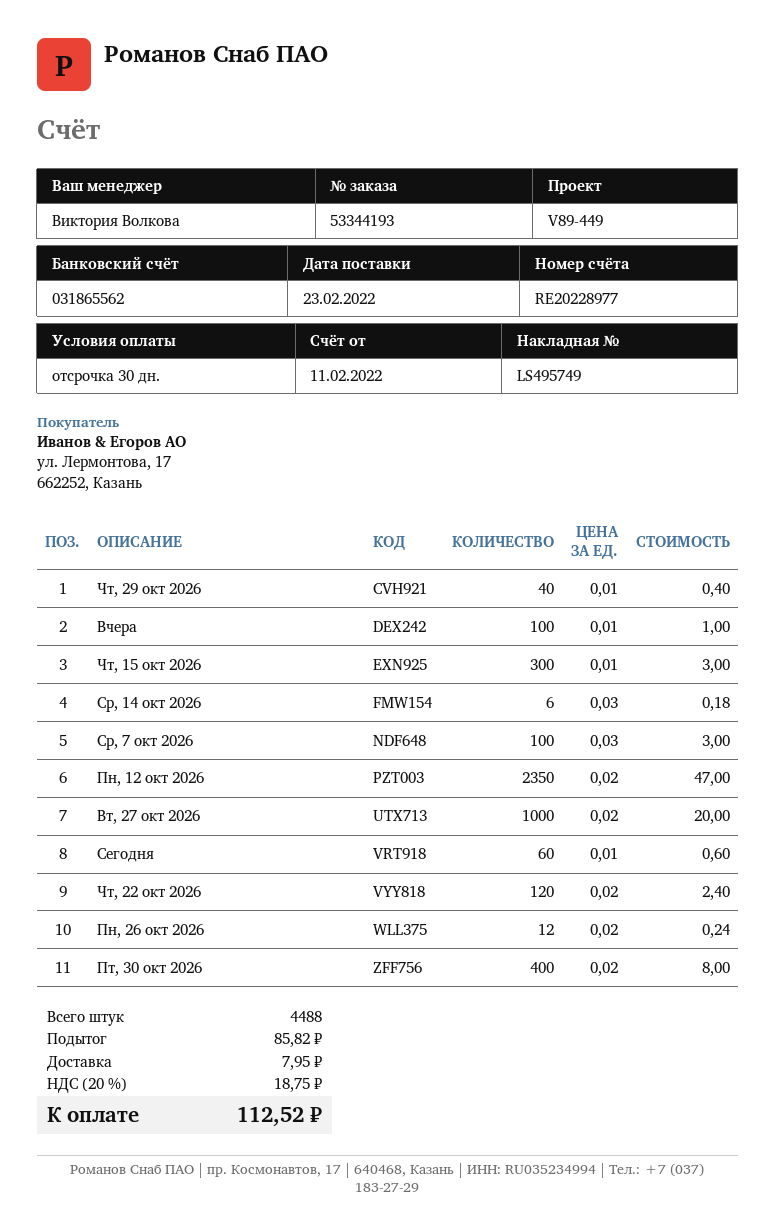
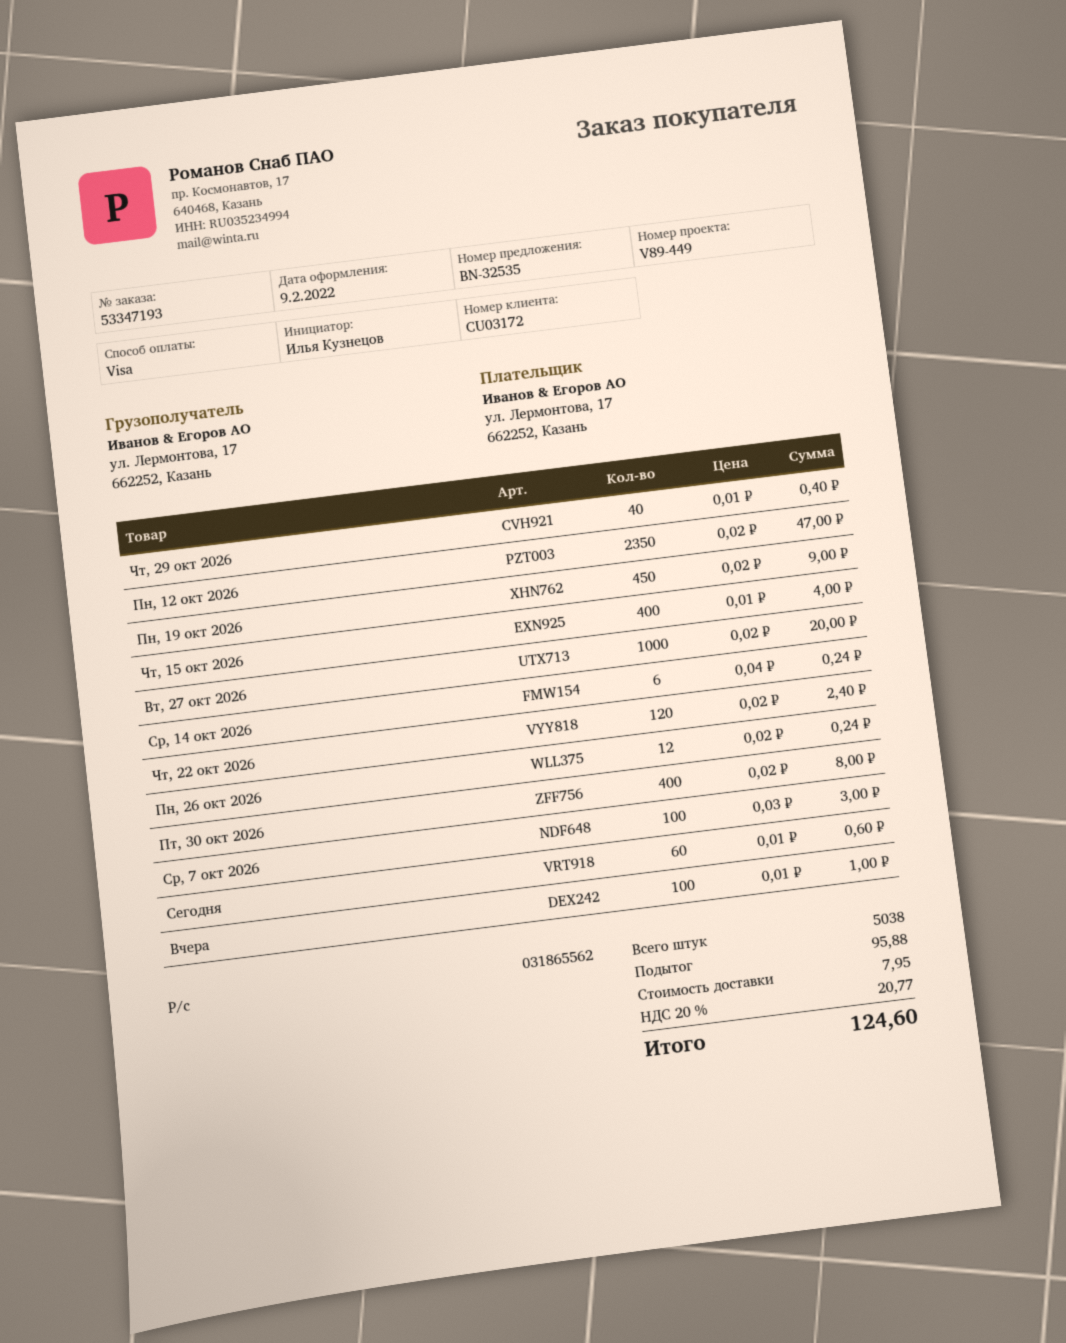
order number: 53344193 -> 53347193
Чт, 15 окт 2026: 300 x 0.01 = 3.00 -> 400 x 0.01 = 4.00
Ср, 14 окт 2026: 6 x 0.03 = 0.18 -> 6 x 0.04 = 0.24
Пн, 19 окт 2026: none -> 450 x 0.02 = 9.00
total quantity: 4488 -> 5038
subtotal: 85.82 -> 95.88
tax: 20% = 18.75 -> 20% = 20.77
total: 112.52 -> 124.60

